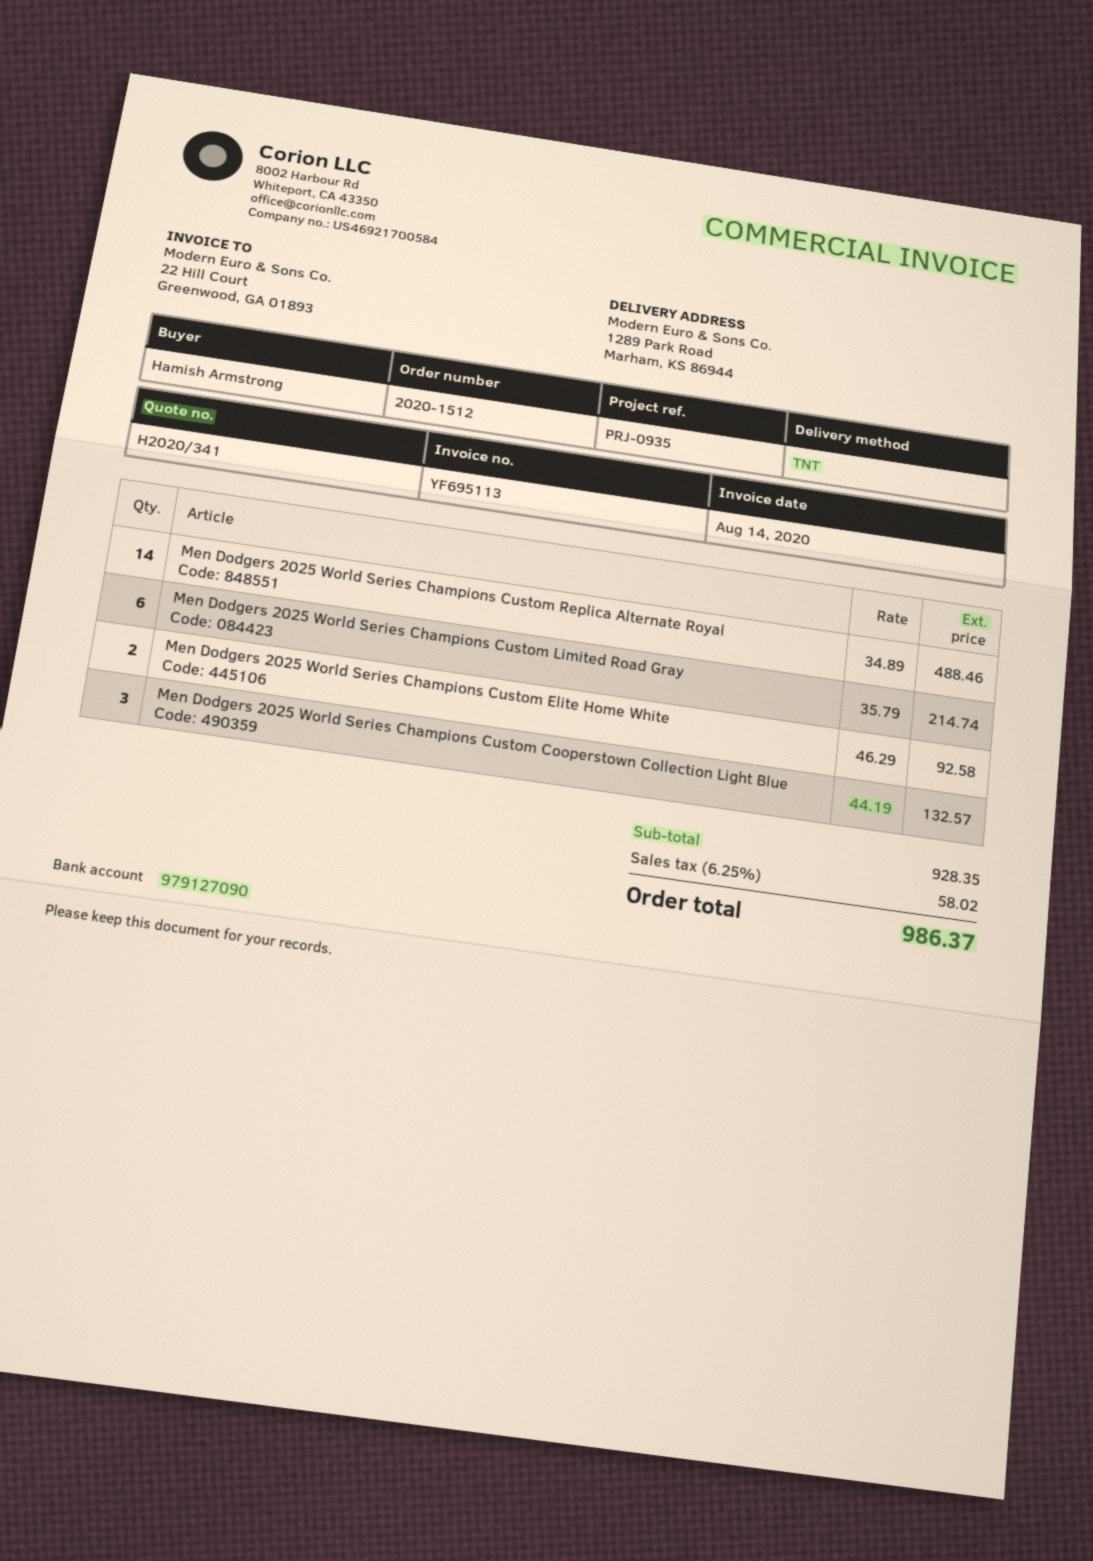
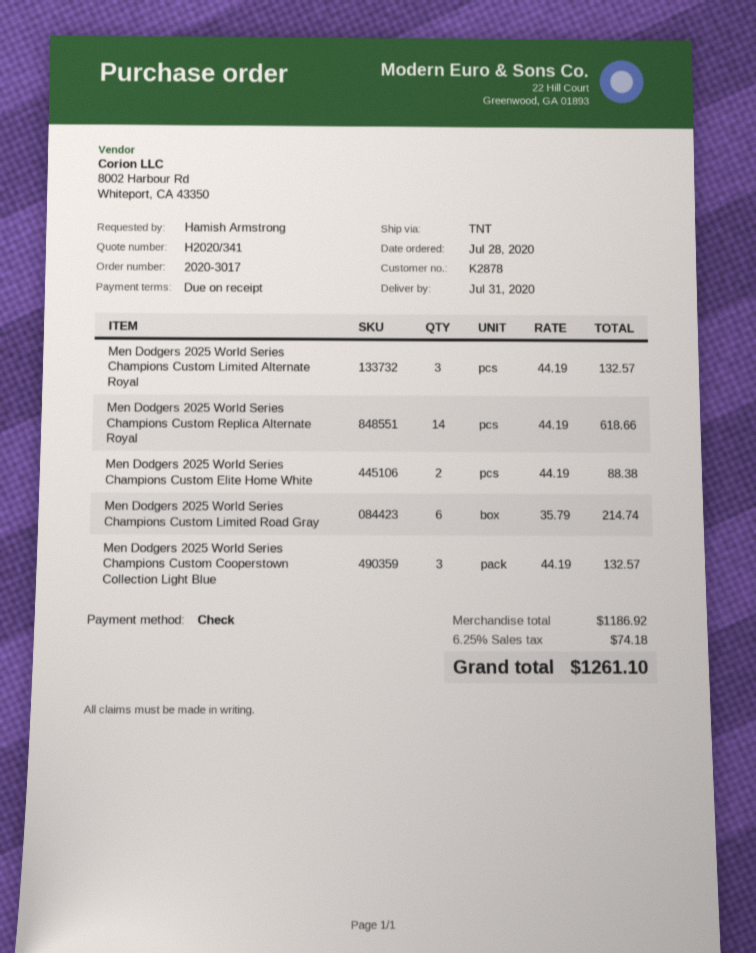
order number: 2020-1512 -> 2020-3017
Men Dodgers 2025 World Series Champions Custom Replica Alternate Royal: 14 x 34.89 = 488.46 -> 14 x 44.19 = 618.66
Men Dodgers 2025 World Series Champions Custom Elite Home White: 2 x 46.29 = 92.58 -> 2 x 44.19 = 88.38
Men Dodgers 2025 World Series Champions Custom Limited Alternate Royal: none -> 3 x 44.19 = 132.57
subtotal: 928.35 -> 1186.92
tax: 6.25% = 58.02 -> 6.25% = 74.18
total: 986.37 -> 1261.10

